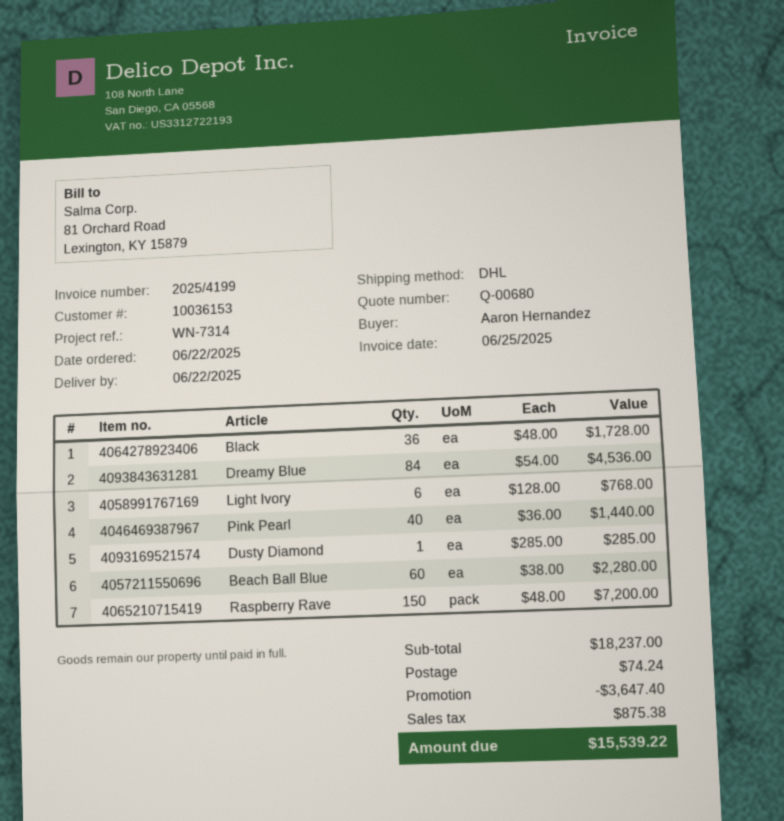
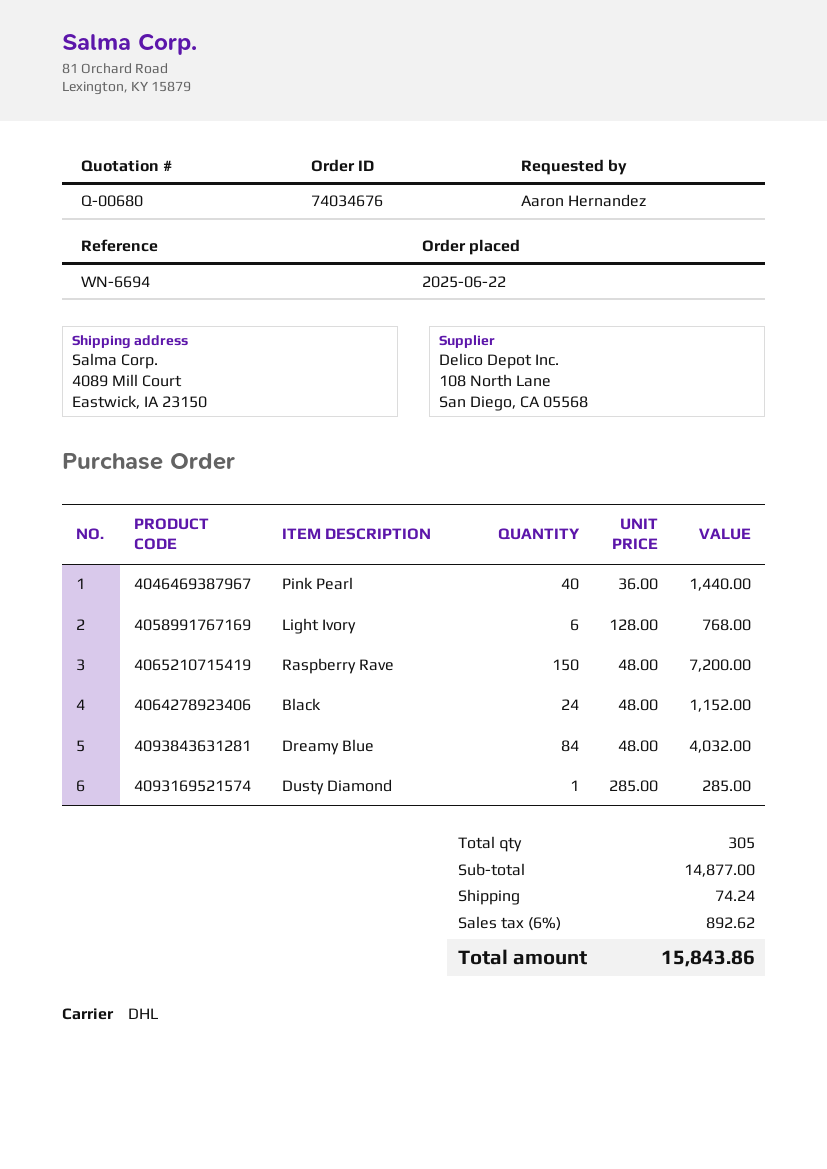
reference: WN-7314 -> WN-6694
Black: 36 x 48.00 = 1728.00 -> 24 x 48.00 = 1152.00
Dreamy Blue: 84 x 54.00 = 4536.00 -> 84 x 48.00 = 4032.00
Beach Ball Blue: 60 x 38.00 = 2280.00 -> none
subtotal: 18237.00 -> 14877.00
discount: 3647.40 -> none
tax: 875.38 -> 892.62
total: 15539.22 -> 15843.86

